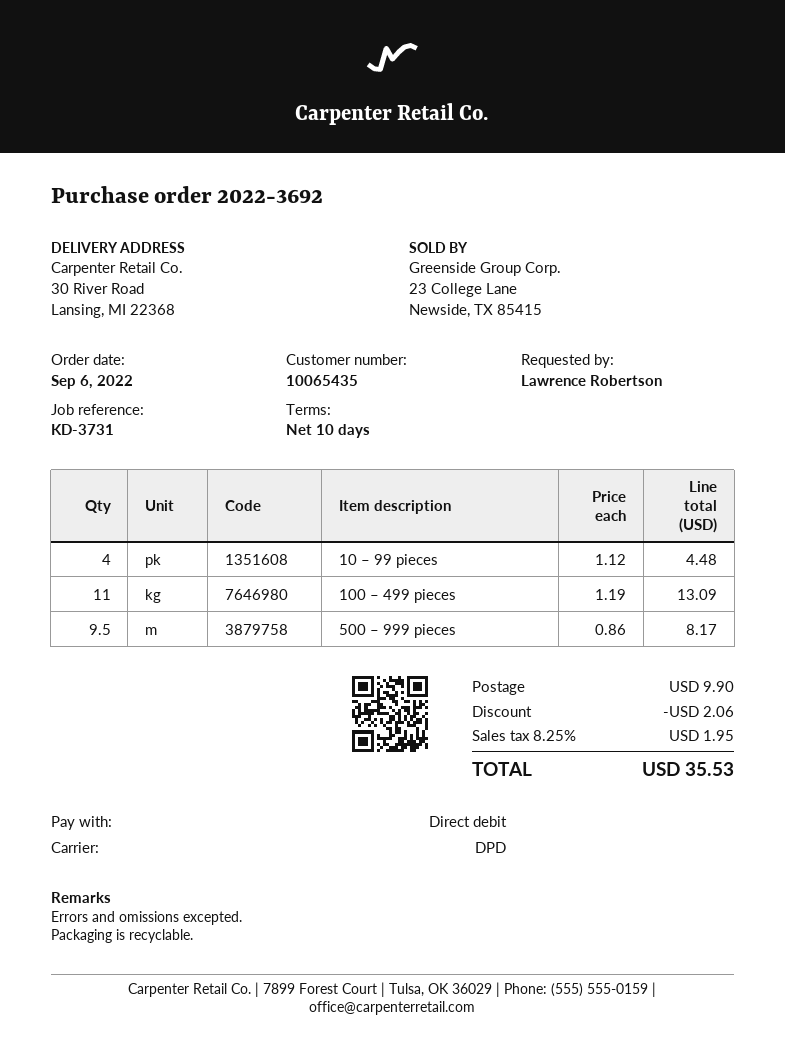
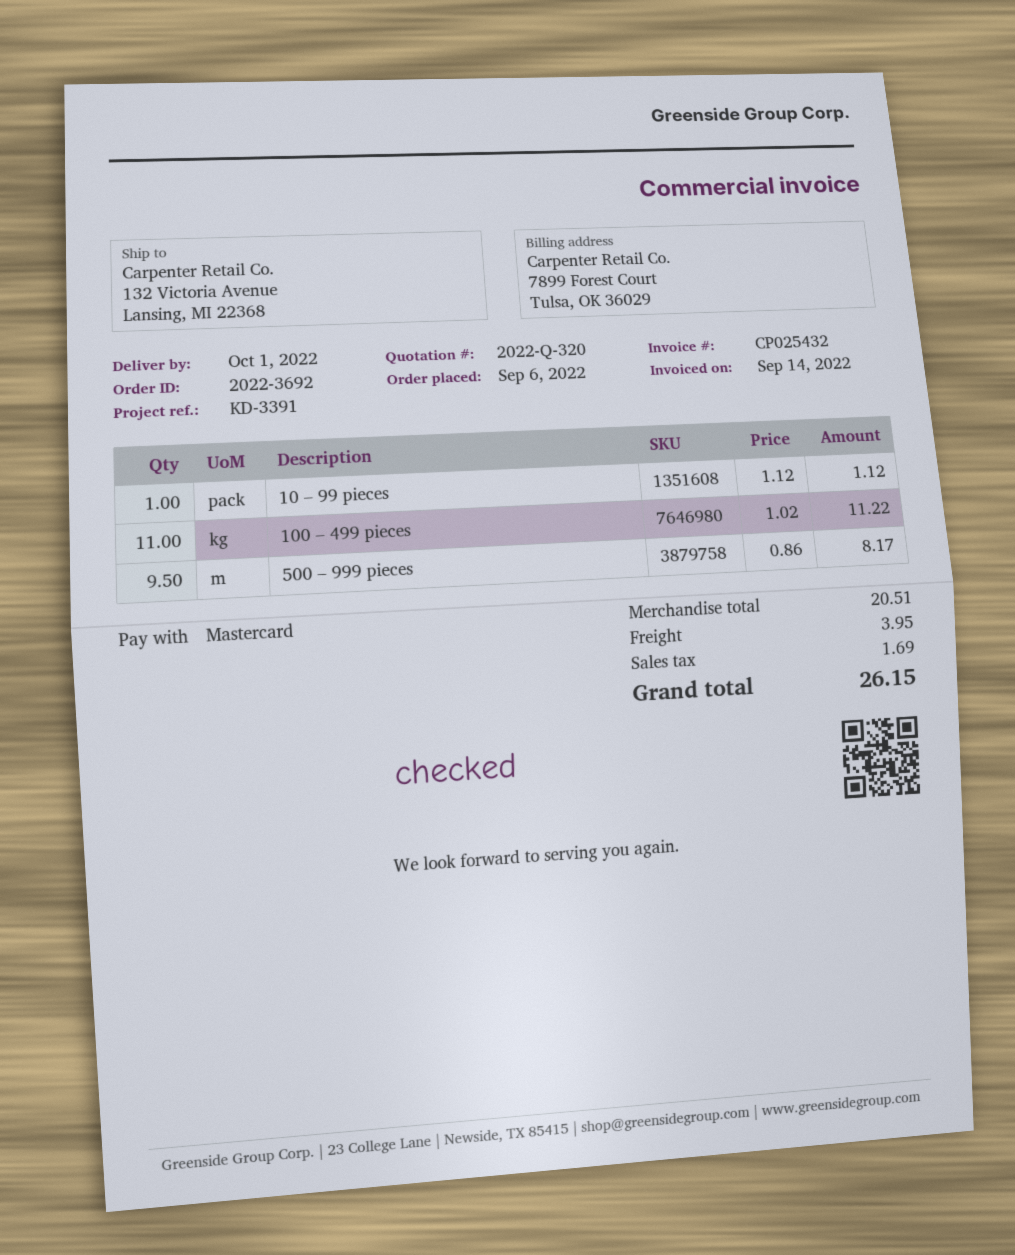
reference: KD-3731 -> KD-3391
payment method: direct debit -> Mastercard
ship to: 30 River Road, Lansing, MI 22368 -> 132 Victoria Avenue, Lansing, MI 22368
10 – 99 pieces: 4 x 1.12 = 4.48 -> 1 x 1.12 = 1.12
100 – 499 pieces: 11 x 1.19 = 13.09 -> 11 x 1.02 = 11.22
discount: 2.06 -> none
shipping: 9.90 -> 3.95
tax: 1.95 -> 1.69
total: 35.53 -> 26.15

